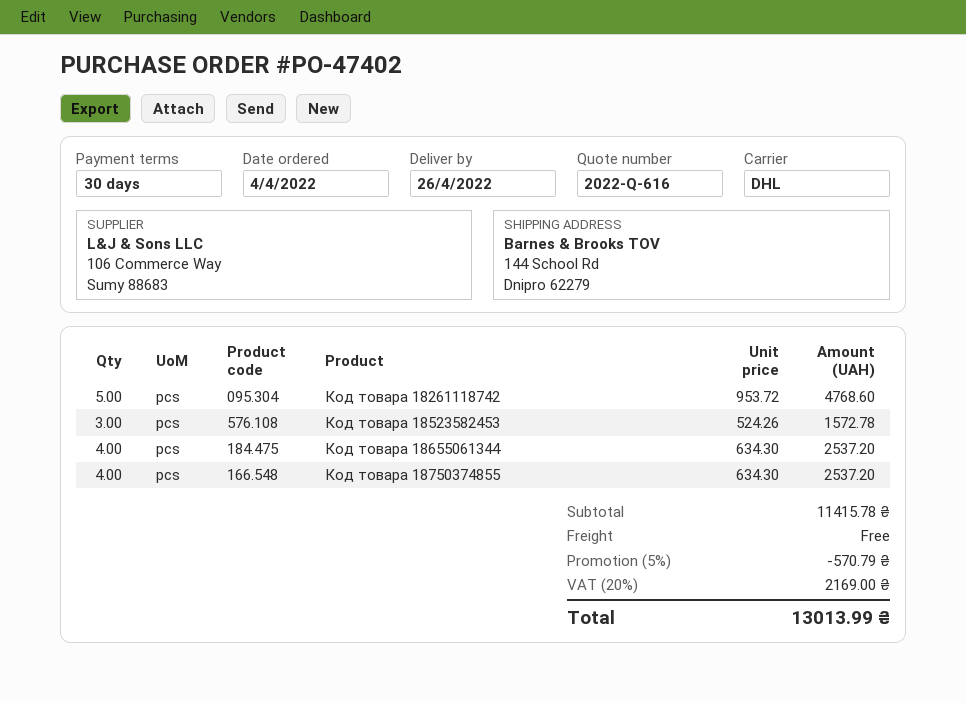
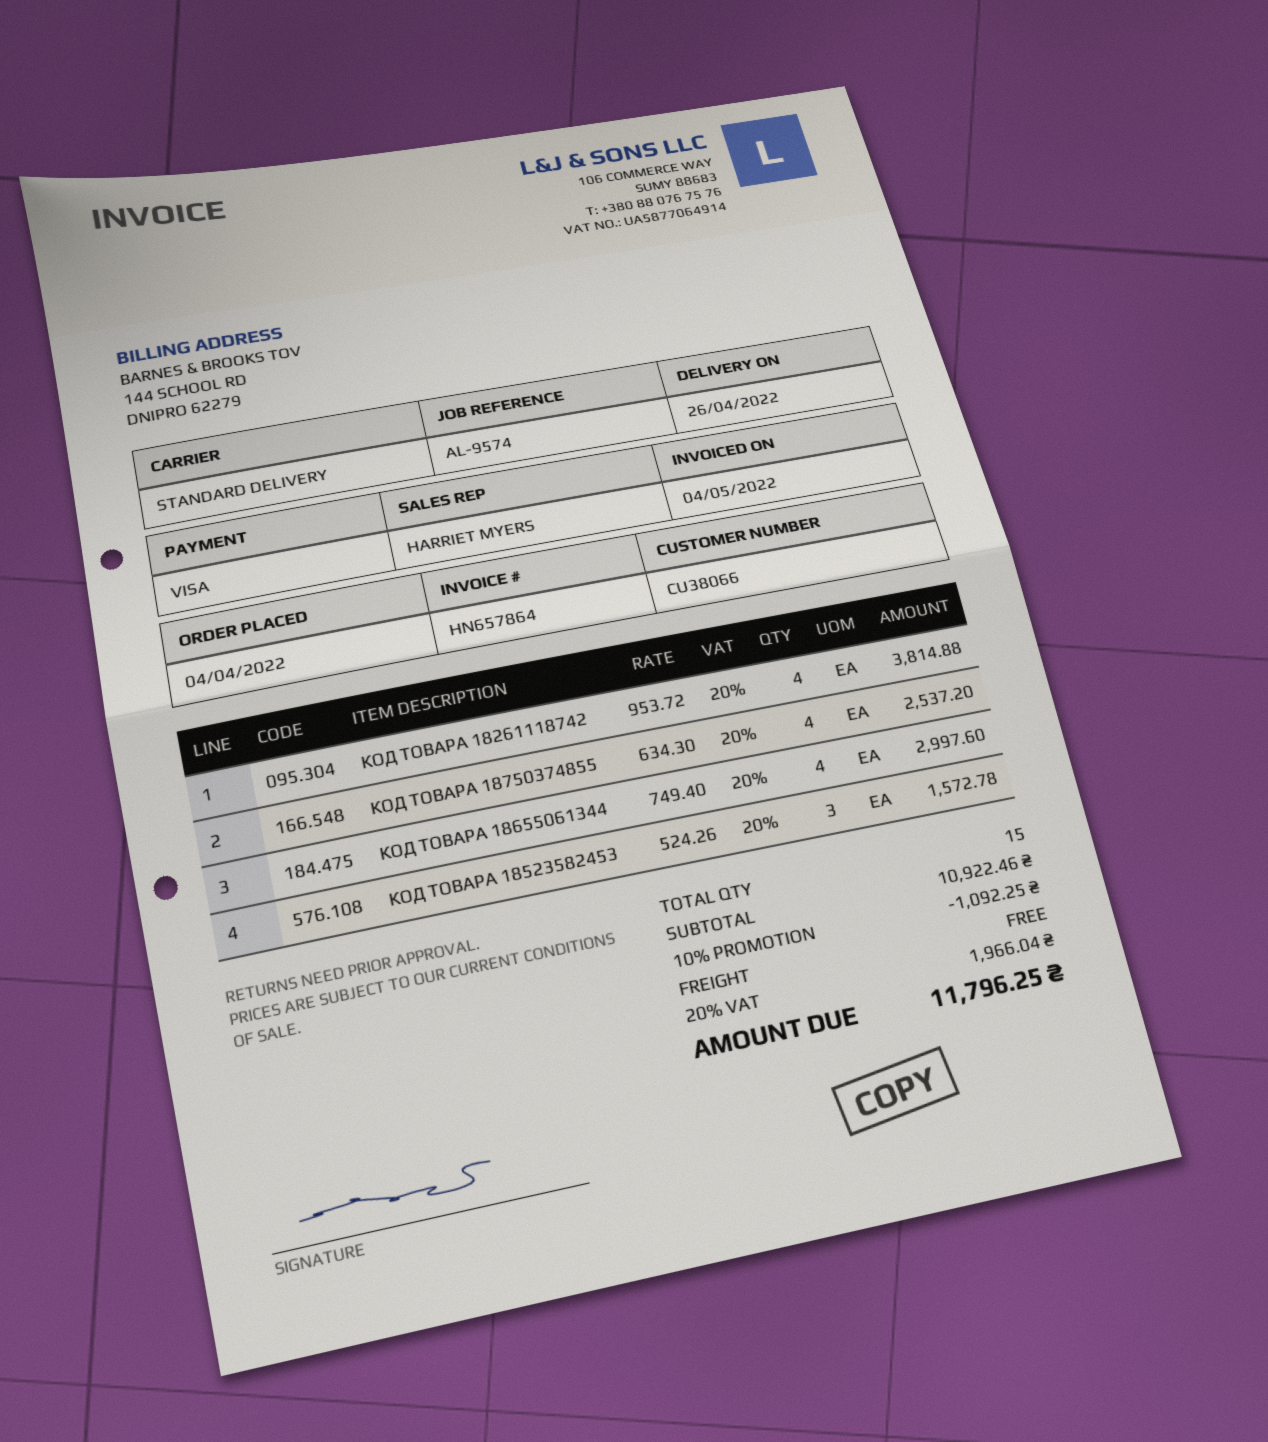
shipping method: DHL -> standard
Код товара 18261118742: 5 x 953.72 = 4768.60 -> 4 x 953.72 = 3814.88
Код товара 18655061344: 4 x 634.30 = 2537.20 -> 4 x 749.40 = 2997.60
subtotal: 11415.78 -> 10922.46
discount: 5% = 570.79 -> 10% = 1092.25
tax: 20% = 2169.00 -> 20% = 1966.04
total: 13013.99 -> 11796.25

